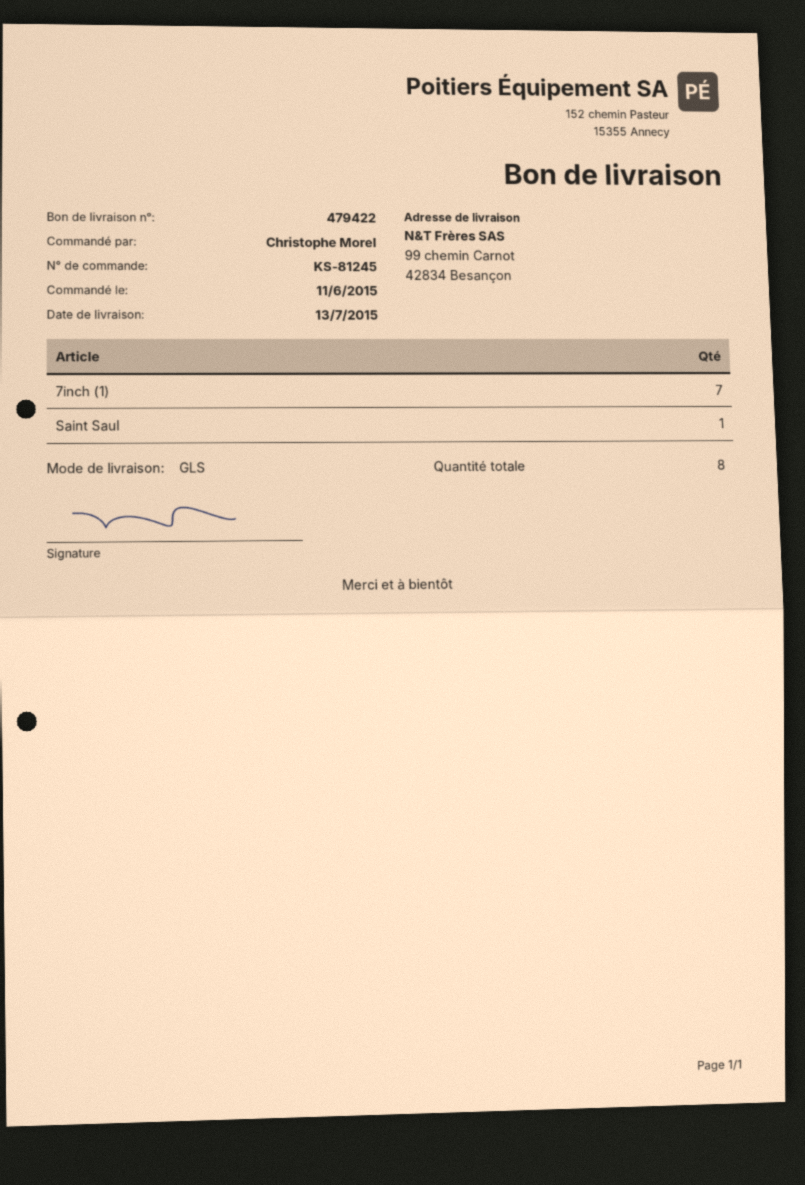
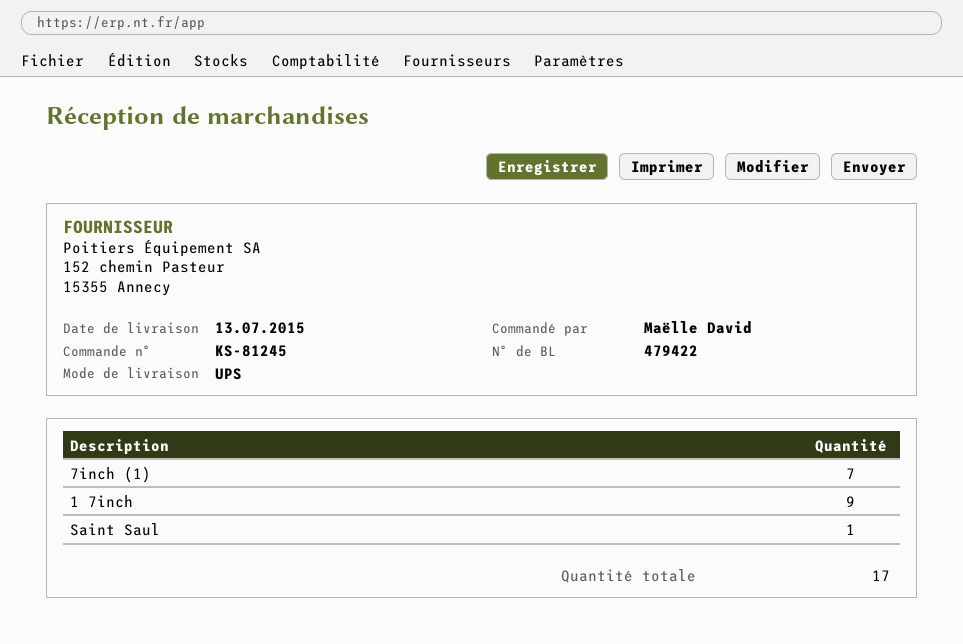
ordered by: Christophe Morel -> Maëlle David
shipping method: GLS -> UPS
1 7inch: none -> 9
total quantity: 8 -> 17

